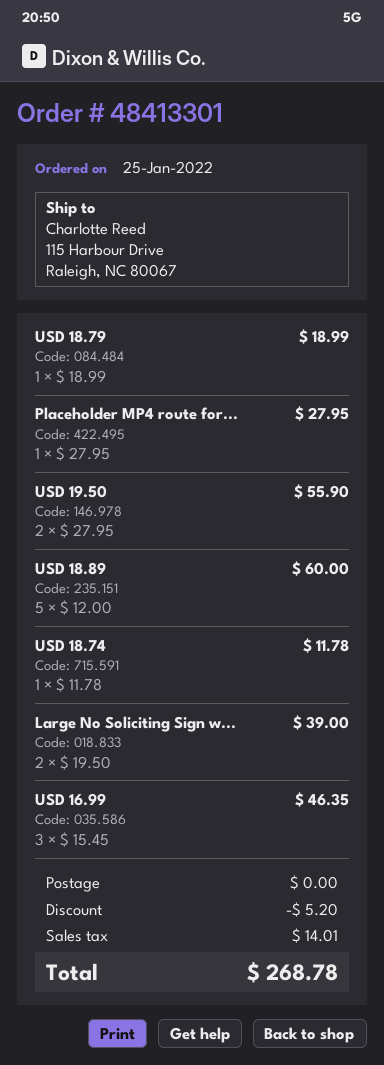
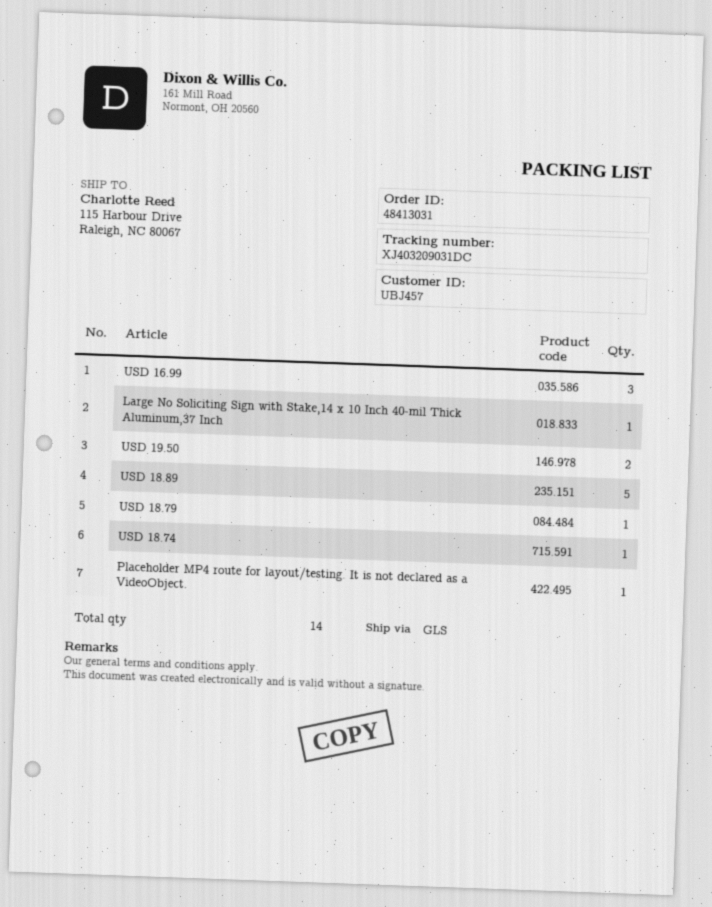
order number: 48413301 -> 48413031
Large No Soliciting Sign w...: 2 -> 1

